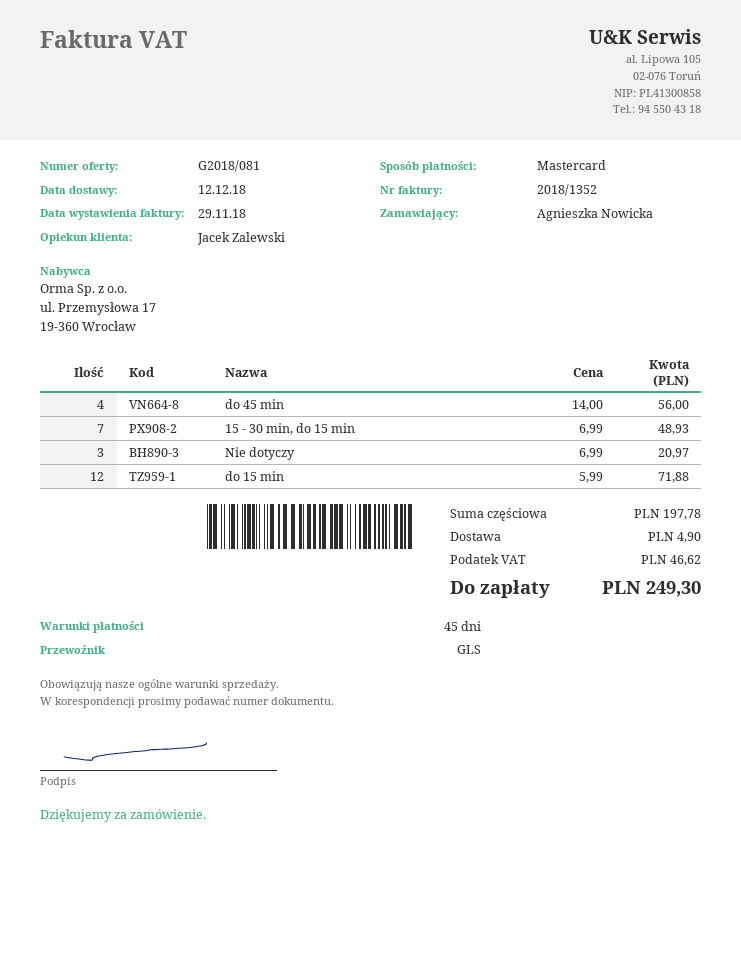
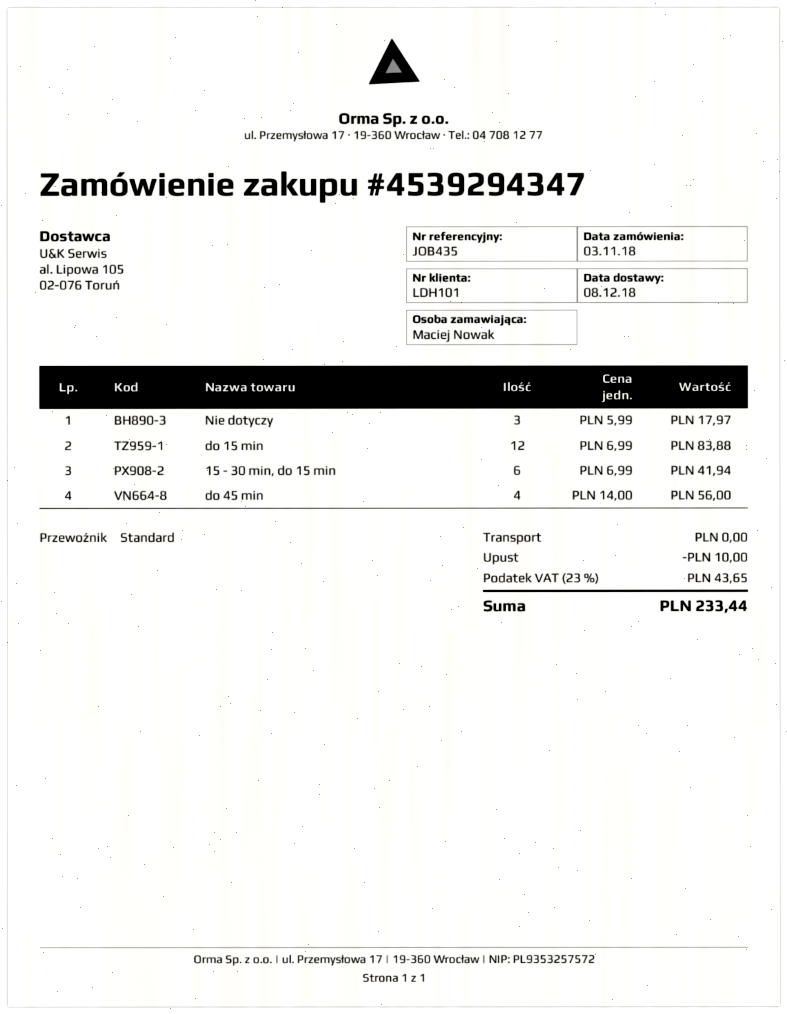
delivery date: 2018-12-12 -> 2018-12-08
ordered by: Agnieszka Nowicka -> Maciej Nowak
shipping method: GLS -> standard
15 - 30 min, do 15 min: 7 x 6.99 = 48.93 -> 6 x 6.99 = 41.94
Nie dotyczy: 3 x 6.99 = 20.97 -> 3 x 5.99 = 17.97
do 15 min: 12 x 5.99 = 71.88 -> 12 x 6.99 = 83.88
discount: none -> 10.00
shipping: 4.90 -> 0.00
tax: 46.62 -> 43.65
total: 249.30 -> 233.44

